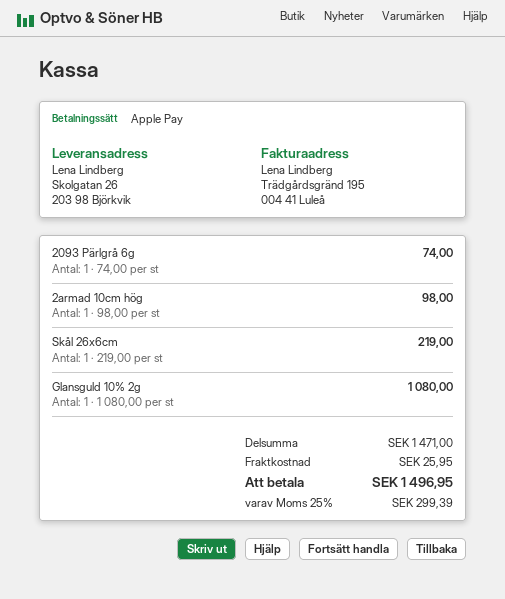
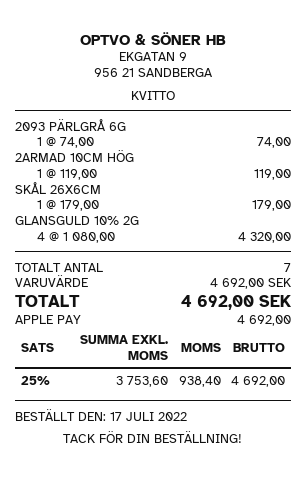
2armad 10cm hög: 1 x 98.00 = 98.00 -> 1 x 119.00 = 119.00
Skål 26x6cm: 1 x 219.00 = 219.00 -> 1 x 179.00 = 179.00
Glansguld 10% 2g: 1 x 1080.00 = 1080.00 -> 4 x 1080.00 = 4320.00
subtotal: 1471.00 -> 4692.00
shipping: 25.95 -> none
tax: 25% = 299.39 -> 25% = 938.40
total: 1496.95 -> 4692.00

